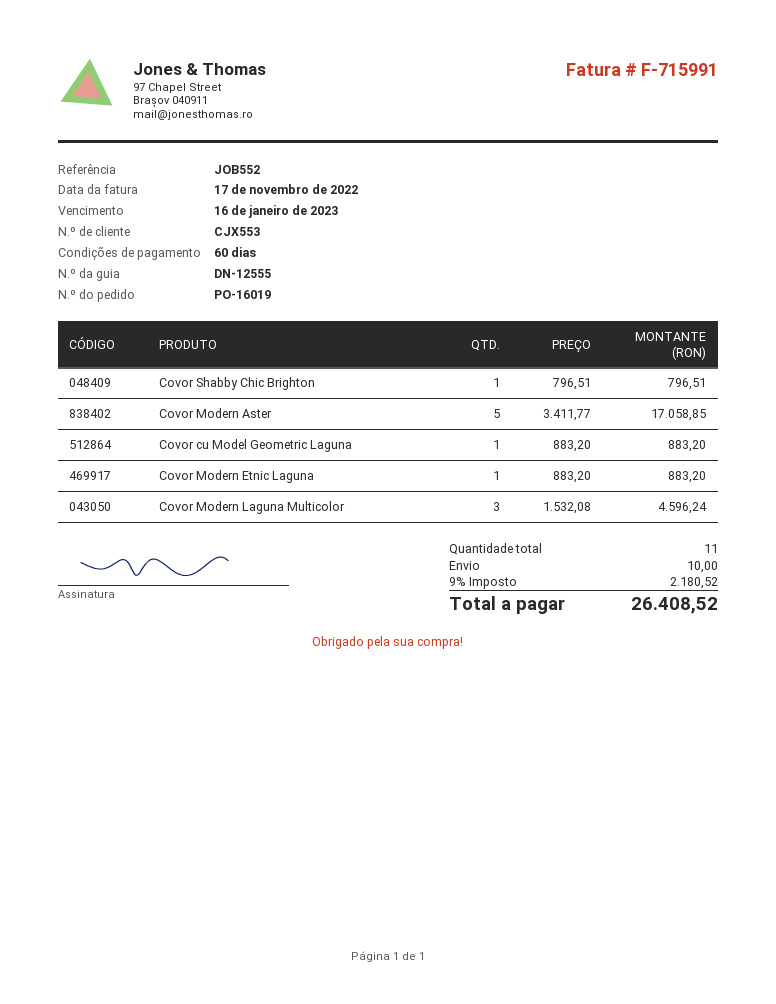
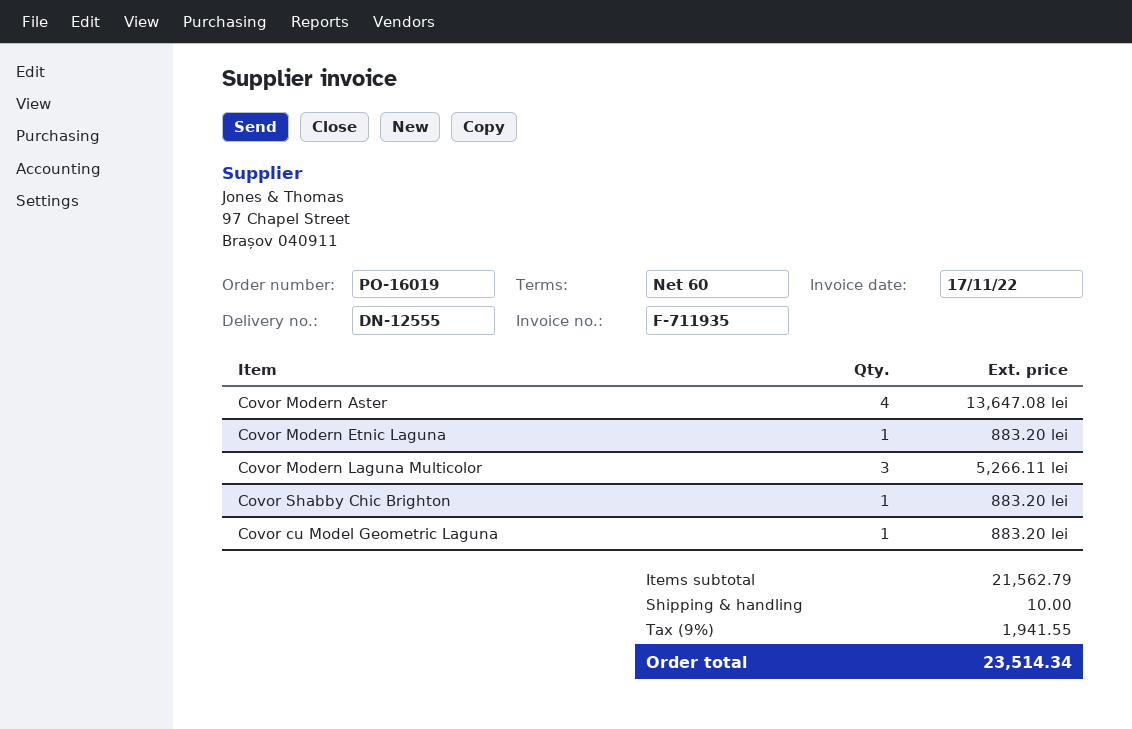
invoice number: F-715991 -> F-711935
Covor Shabby Chic Brighton: 1 for 796.51 -> 1 for 883.20
Covor Modern Aster: 5 for 17058.85 -> 4 for 13647.08
Covor Modern Laguna Multicolor: 3 for 4596.24 -> 3 for 5266.11
tax: 9% = 2180.52 -> 9% = 1941.55
total: 26408.52 -> 23514.34

